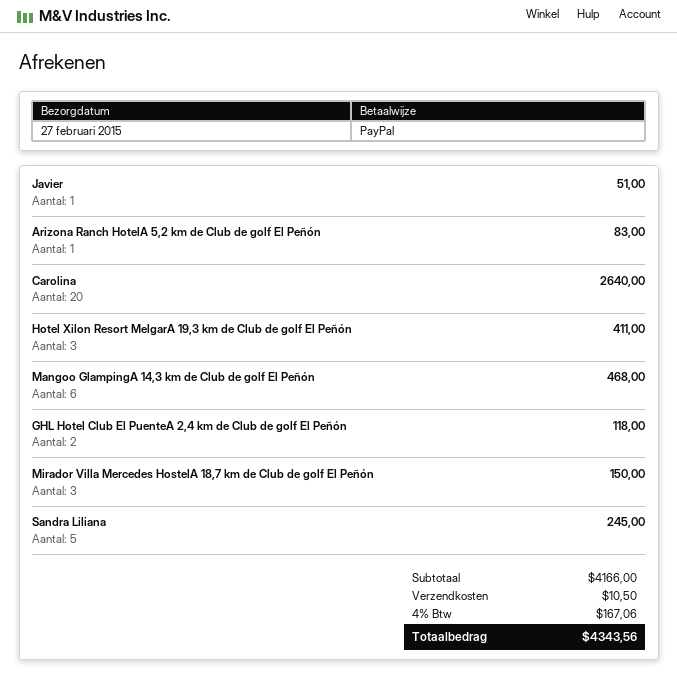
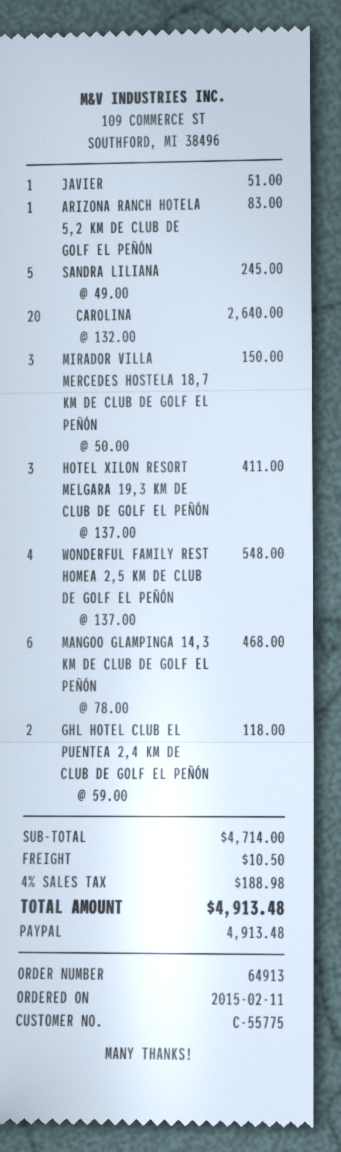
WONDERFUL FAMILY REST HOMEA 2,5 KM DE CLUB DE GOLF EL PEÑÓN: none -> 4 for 548.00
subtotal: 4166.00 -> 4714.00
tax: 4% = 167.06 -> 4% = 188.98
total: 4343.56 -> 4913.48

